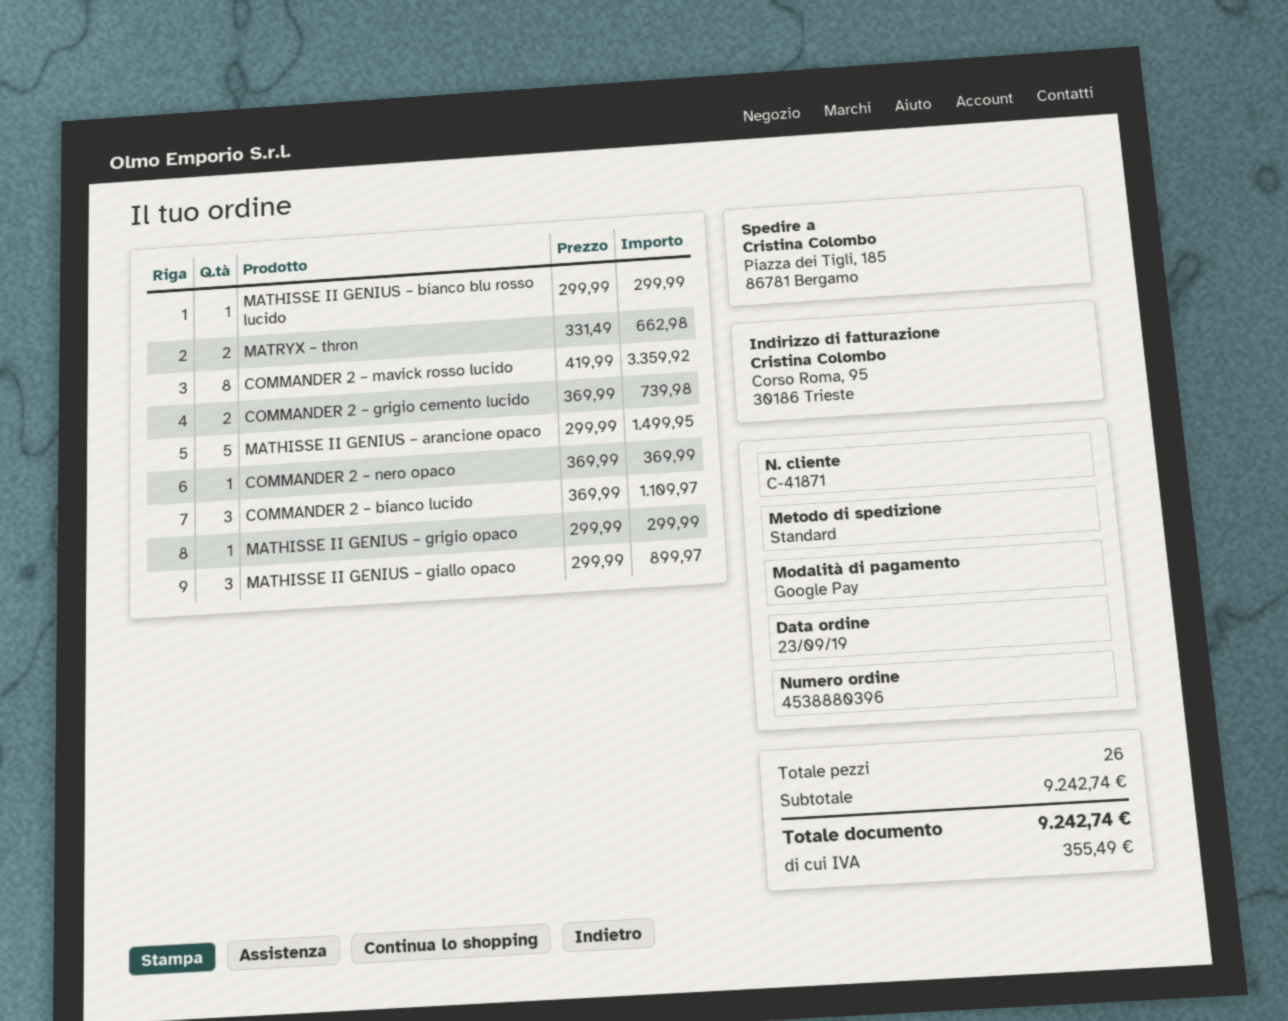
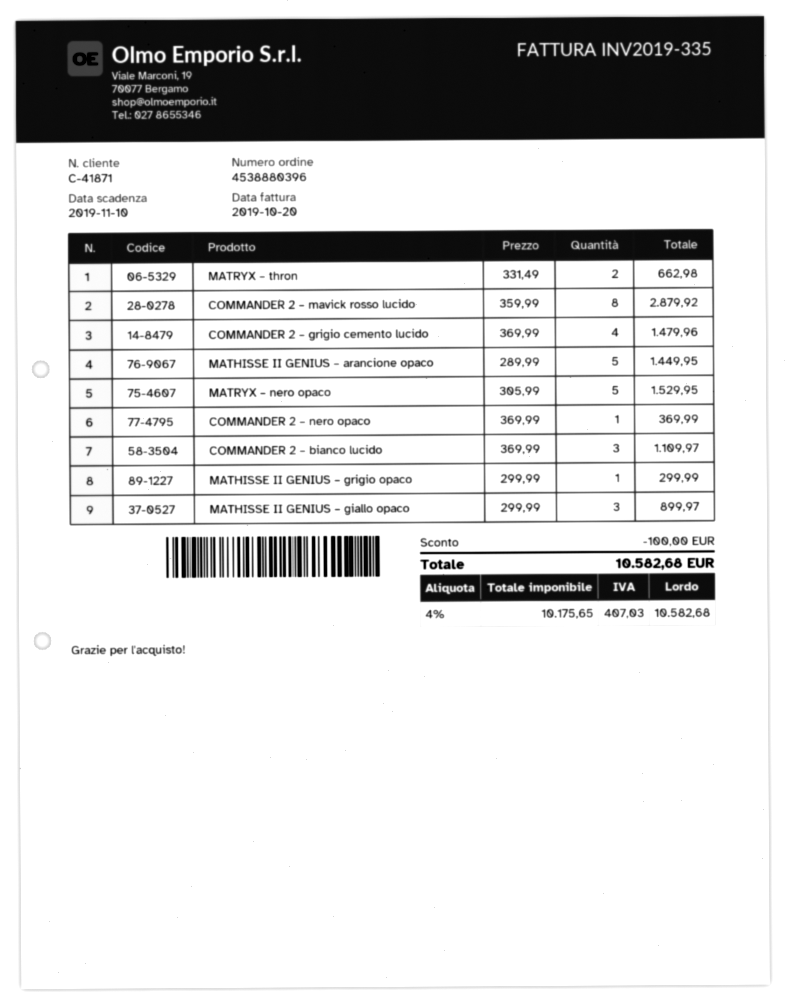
MATHISSE II GENIUS – bianco blu rosso lucido: 1 x 299.99 = 299.99 -> none
COMMANDER 2 – mavick rosso lucido: 8 x 419.99 = 3359.92 -> 8 x 359.99 = 2879.92
COMMANDER 2 – grigio cemento lucido: 2 x 369.99 = 739.98 -> 4 x 369.99 = 1479.96
MATHISSE II GENIUS – arancione opaco: 5 x 299.99 = 1499.95 -> 5 x 289.99 = 1449.95
MATRYX – nero opaco: none -> 5 x 305.99 = 1529.95
discount: none -> 100.00
tax: 355.49 -> 407.03
total: 9242.74 -> 10582.68

